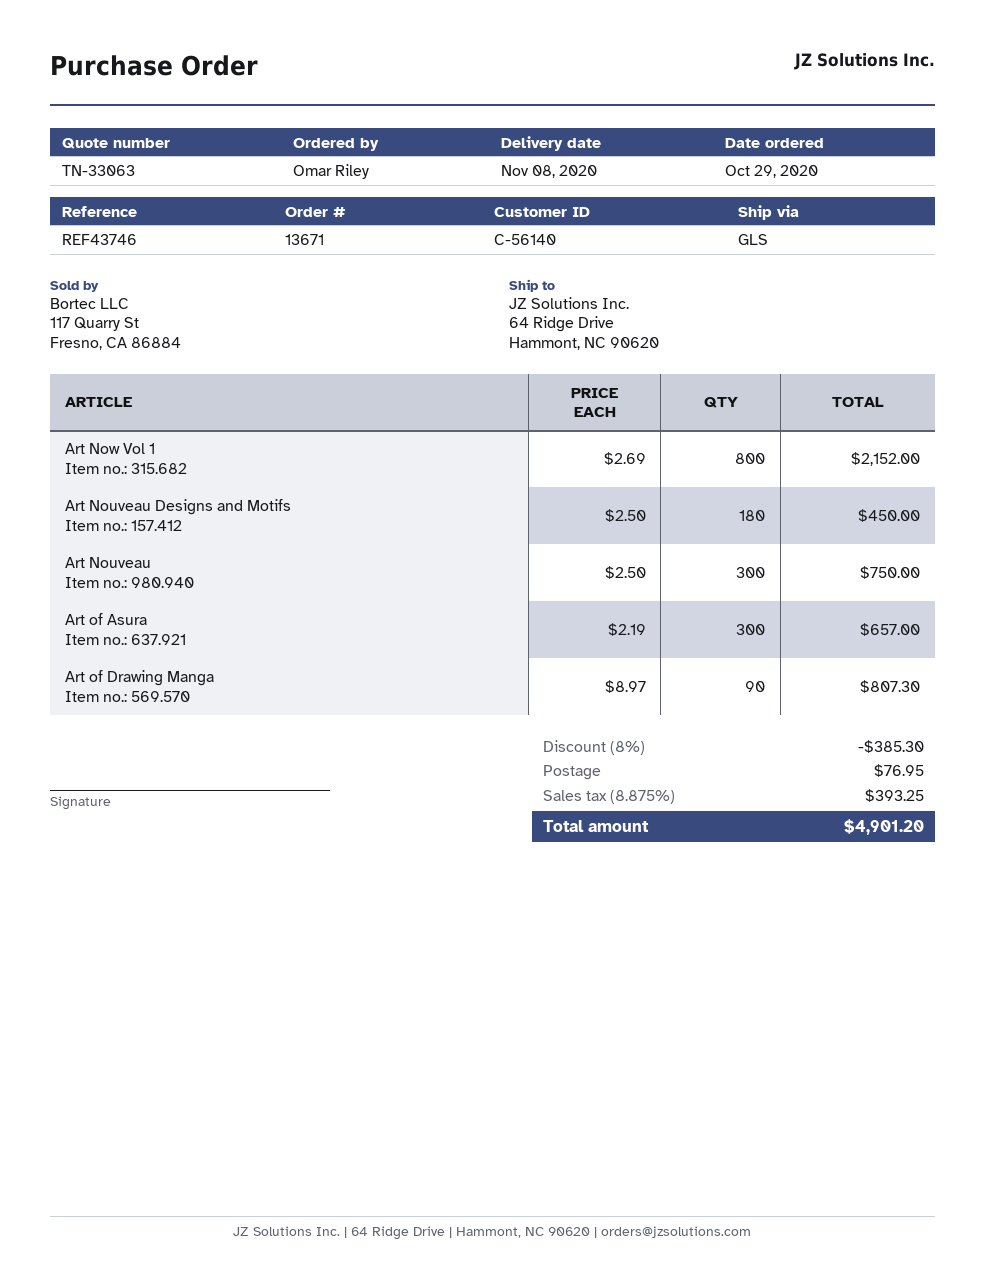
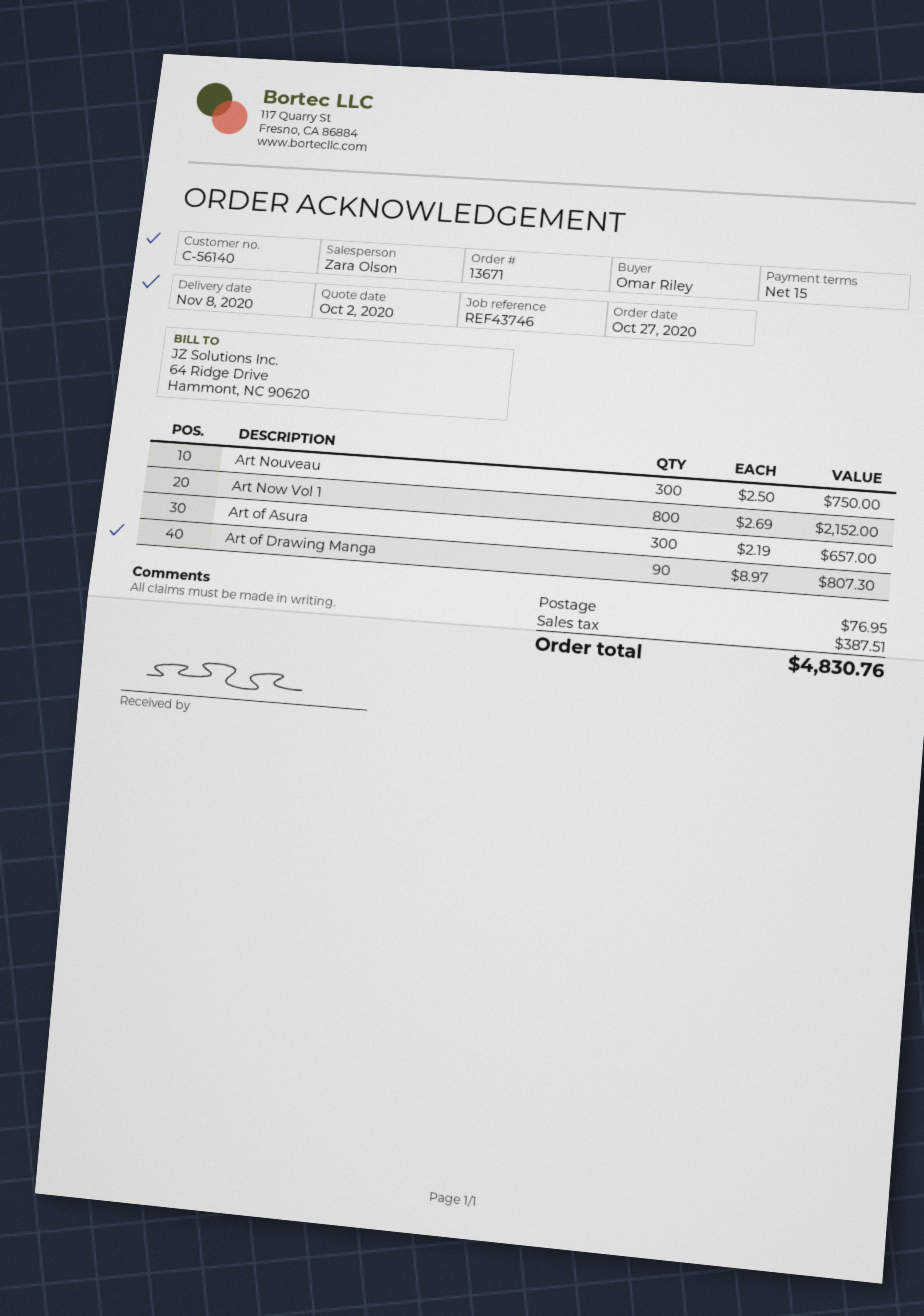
order date: 2020-10-29 -> 2020-10-27
Art Nouveau Designs and Motifs: 180 x 2.50 = 450.00 -> none
discount: 8% = 385.30 -> none
tax: 393.25 -> 387.51
total: 4901.20 -> 4830.76

